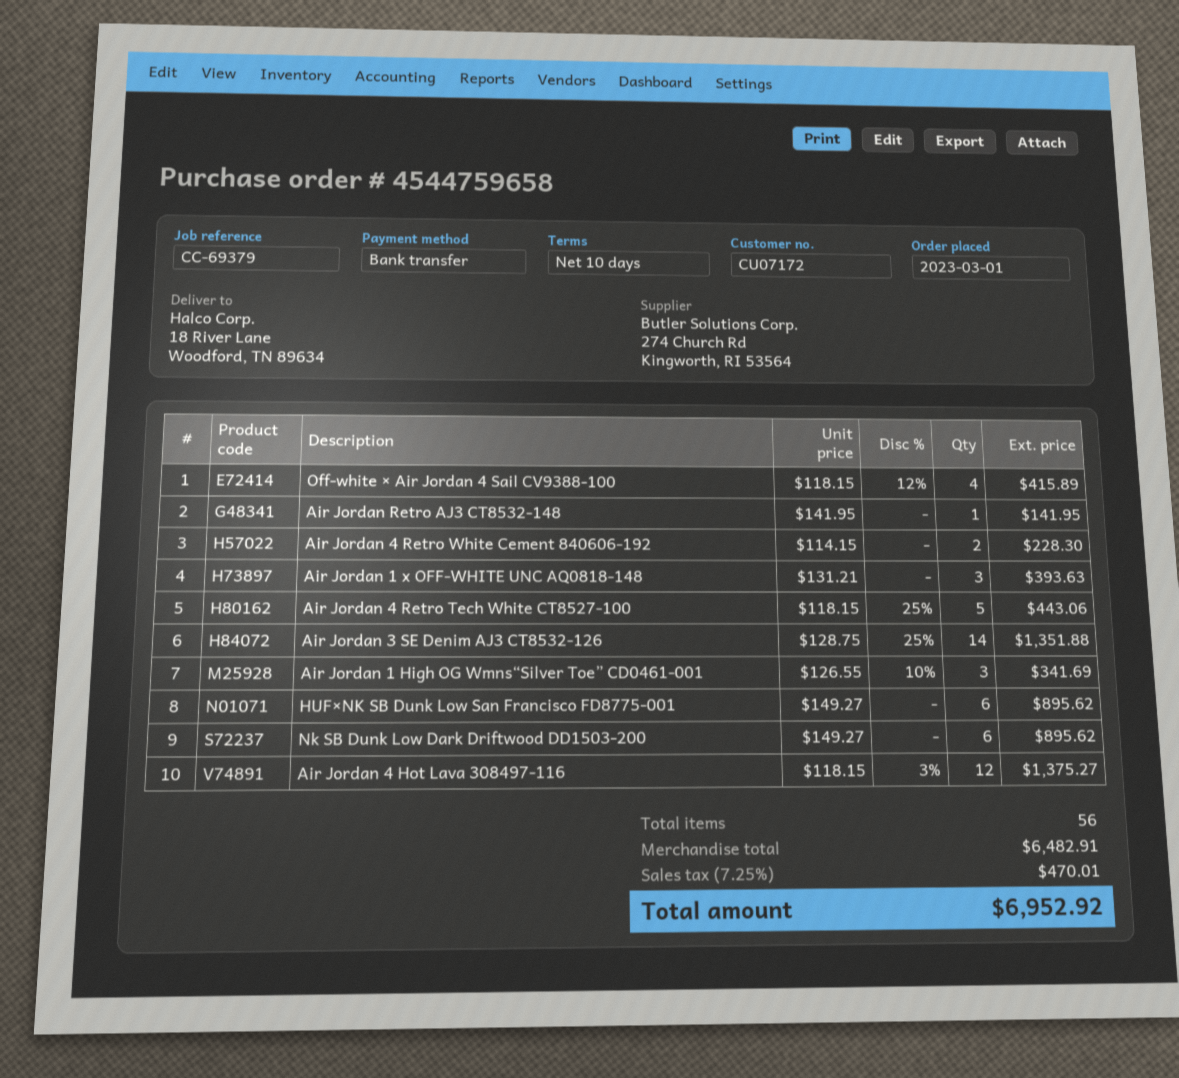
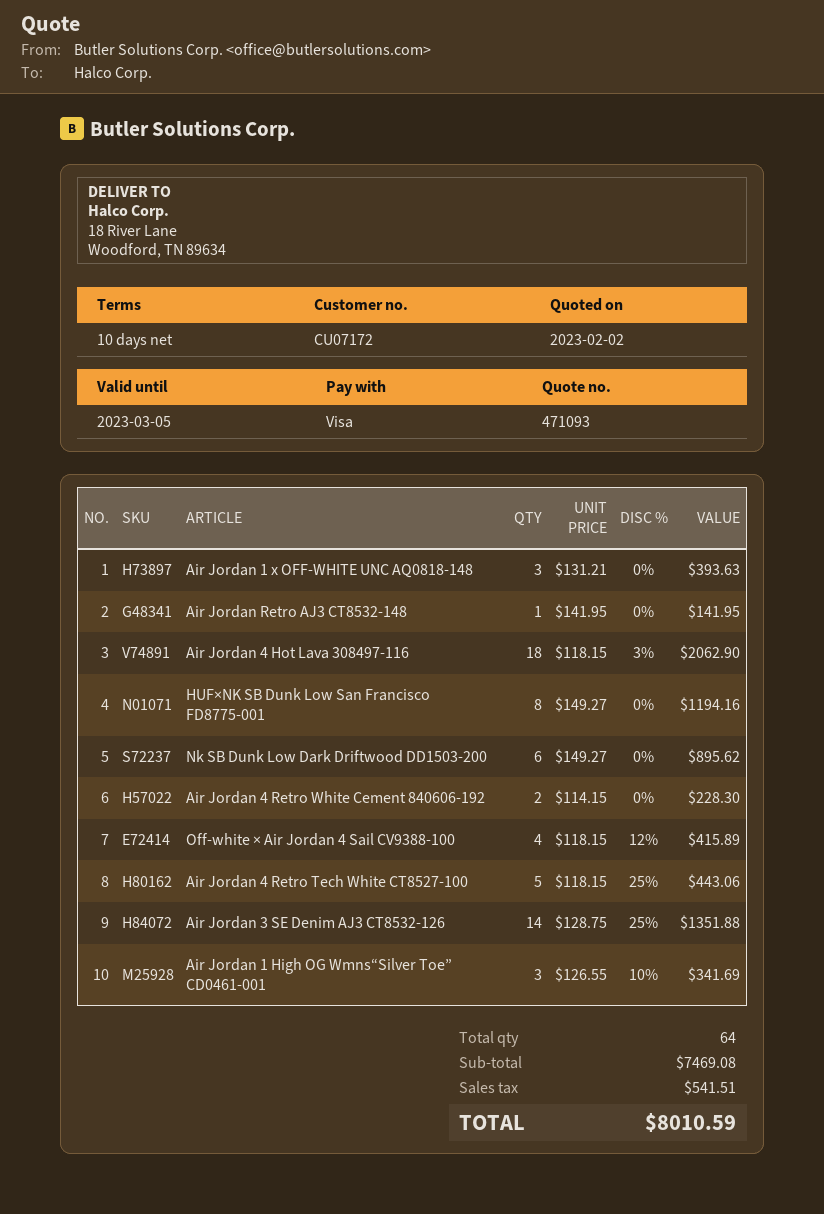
payment method: bank transfer -> Visa
HUF×NK SB Dunk Low San Francisco FD8775-001: 6 x 149.27 = 895.62 -> 8 x 149.27 = 1194.16
Air Jordan 4 Hot Lava 308497-116: 12 x 118.15 - 3% = 1375.27 -> 18 x 118.15 - 3% = 2062.90
total quantity: 56 -> 64
subtotal: 6482.91 -> 7469.08
tax: 470.01 -> 541.51
total: 6952.92 -> 8010.59

